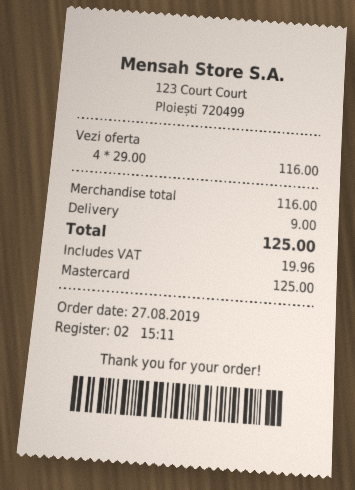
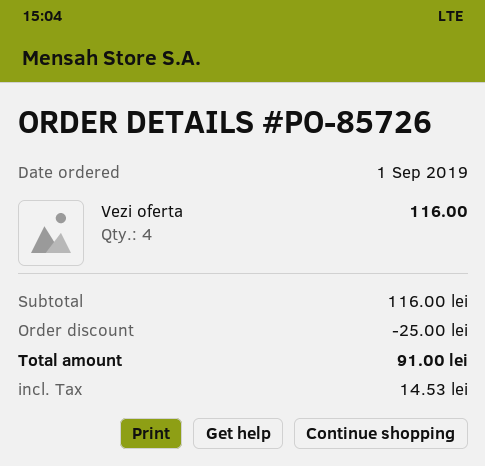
order date: 2019-08-27 -> 2019-09-01
discount: none -> 25.00
shipping: 9.00 -> none
tax: 19.96 -> 14.53
total: 125.00 -> 91.00

